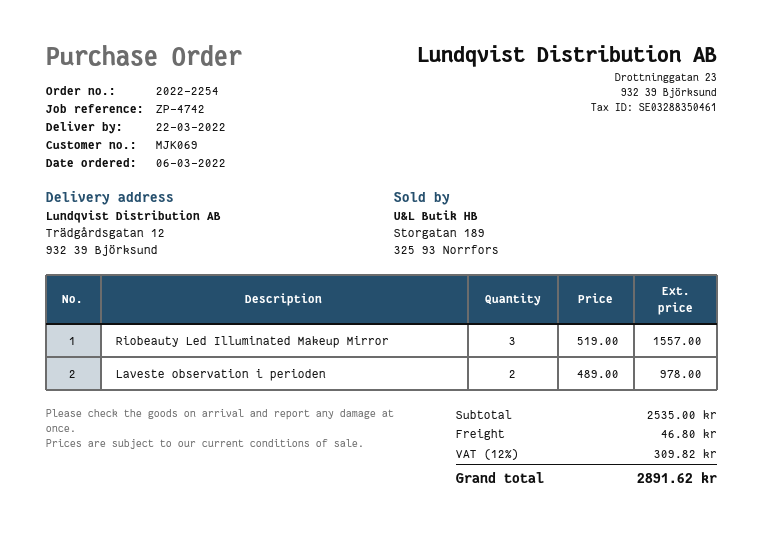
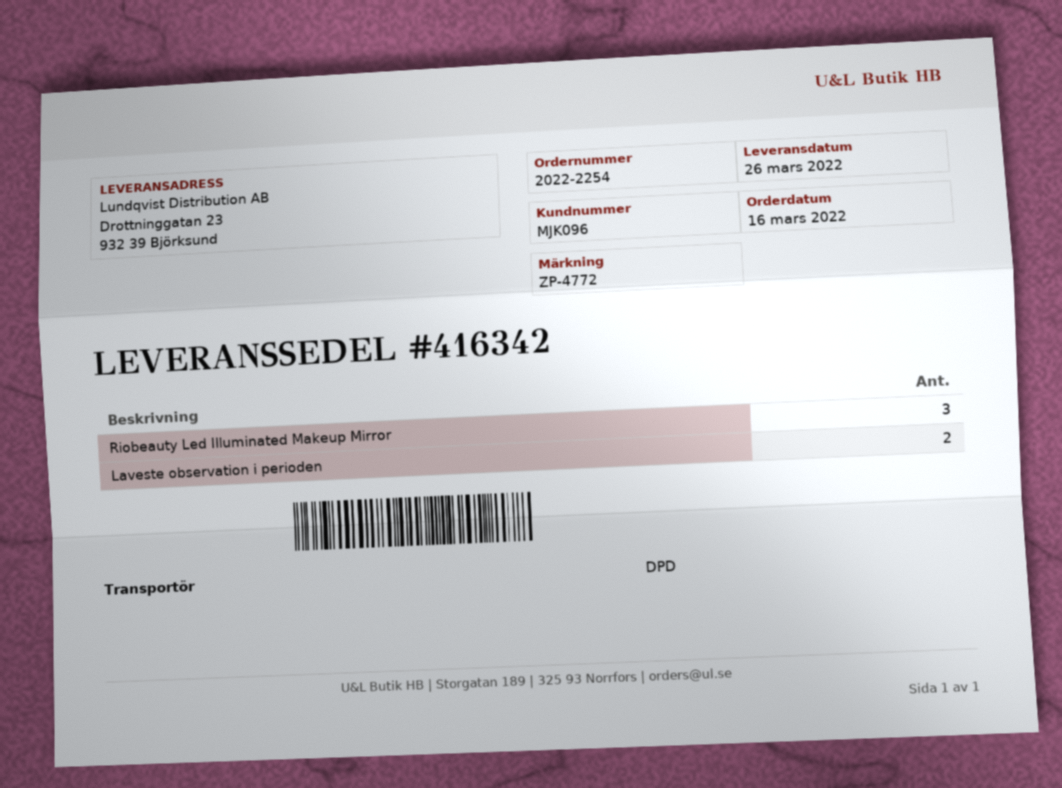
order date: 2022-03-06 -> 2022-03-16
delivery date: 2022-03-22 -> 2022-03-26
customer number: MJK069 -> MJK096
reference: ZP-4742 -> ZP-4772
ship to: Trädgårdsgatan 12, 932 39 Björksund -> Drottninggatan 23, 932 39 Björksund

